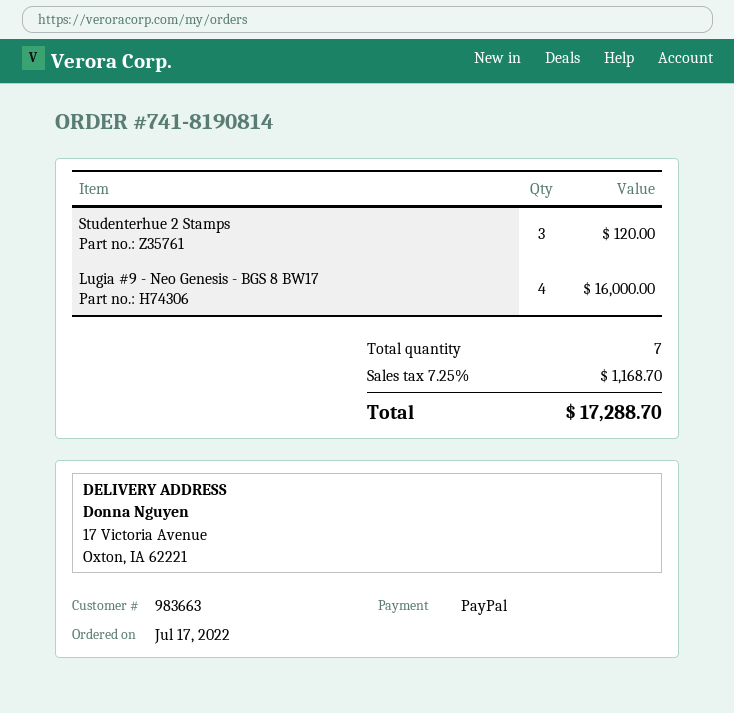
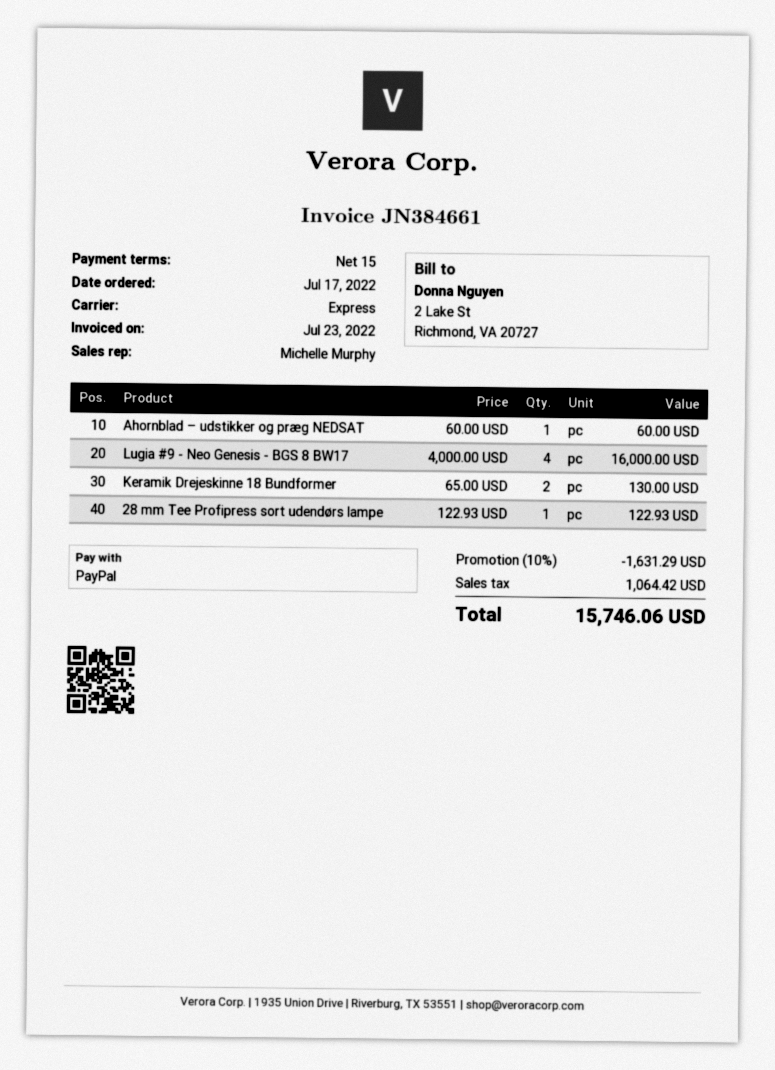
Studenterhue 2 Stamps: 3 for 120.00 -> none
Ahornblad – udstikker og præg NEDSAT: none -> 1 for 60.00
Keramik Drejeskinne 18 Bundformer: none -> 2 for 130.00
28 mm Tee Profipress sort udendørs lampe: none -> 1 for 122.93
discount: none -> 10% = 1631.29
tax: 1168.70 -> 1064.42
total: 17288.70 -> 15746.06

